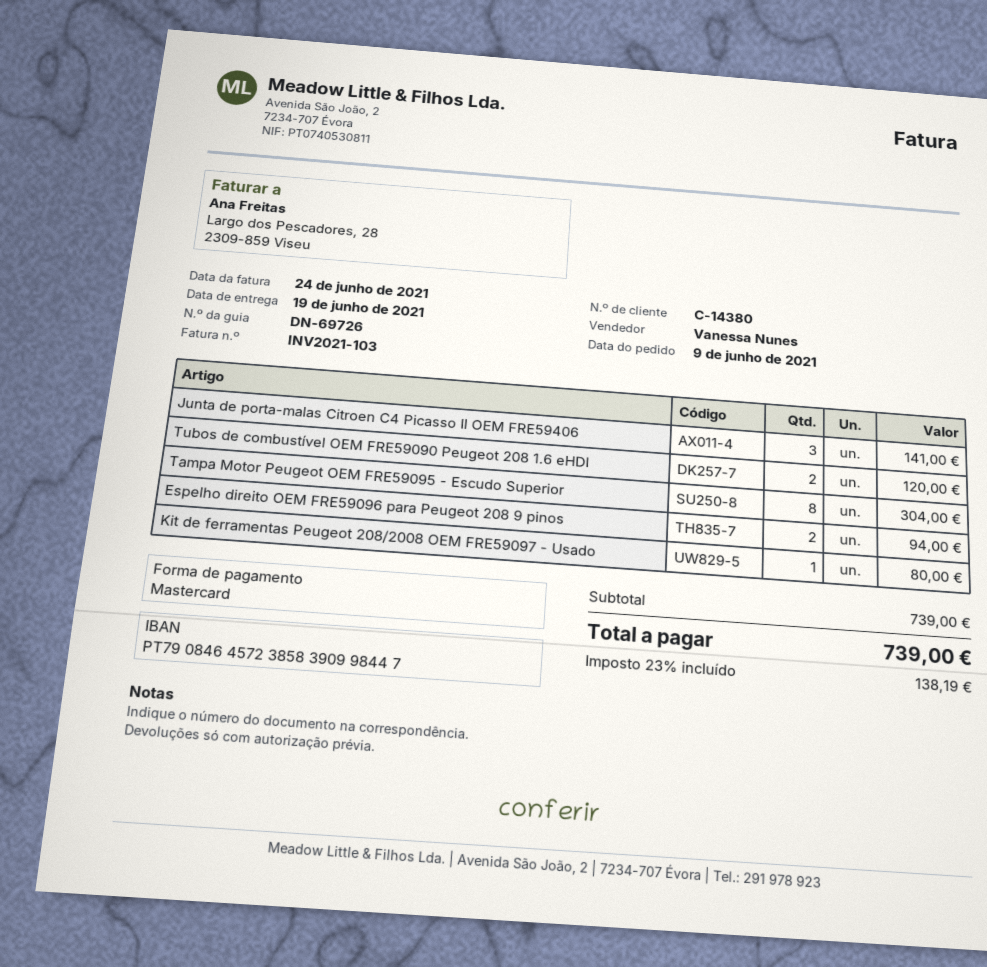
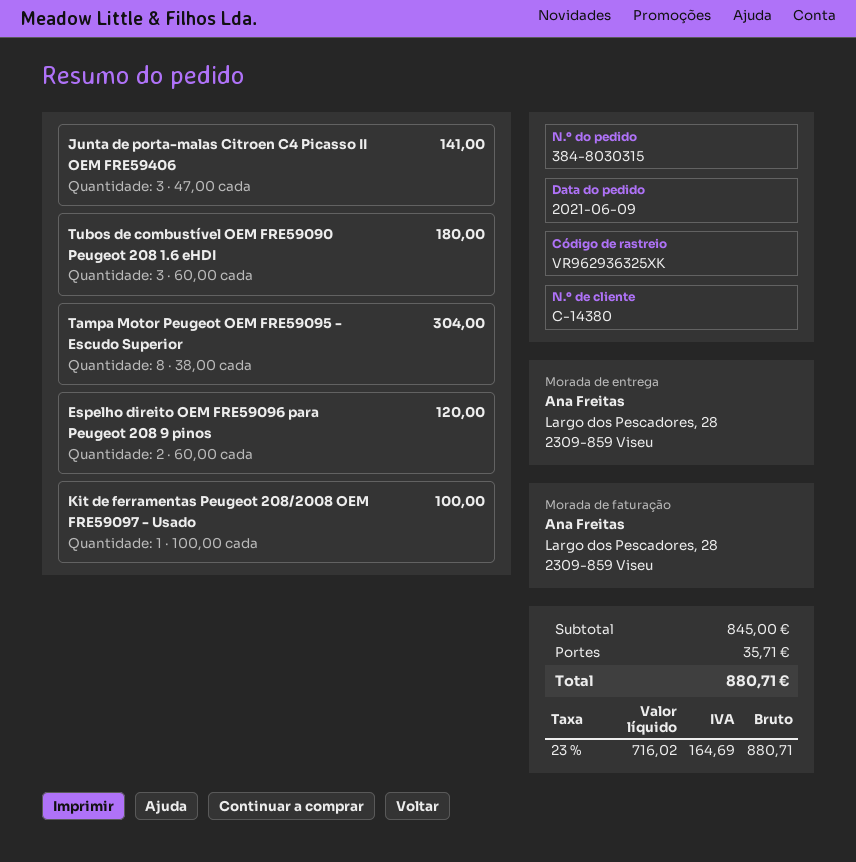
Tubos de combustível OEM FRE59090 Peugeot 208 1.6 eHDI: 2 for 120.00 -> 3 for 180.00
Espelho direito OEM FRE59096 para Peugeot 208 9 pinos: 2 for 94.00 -> 2 for 120.00
Kit de ferramentas Peugeot 208/2008 OEM FRE59097 - Usado: 1 for 80.00 -> 1 for 100.00
subtotal: 739.00 -> 845.00
shipping: none -> 35.71
tax: 23% = 138.19 -> 23% = 164.69
total: 739.00 -> 880.71

